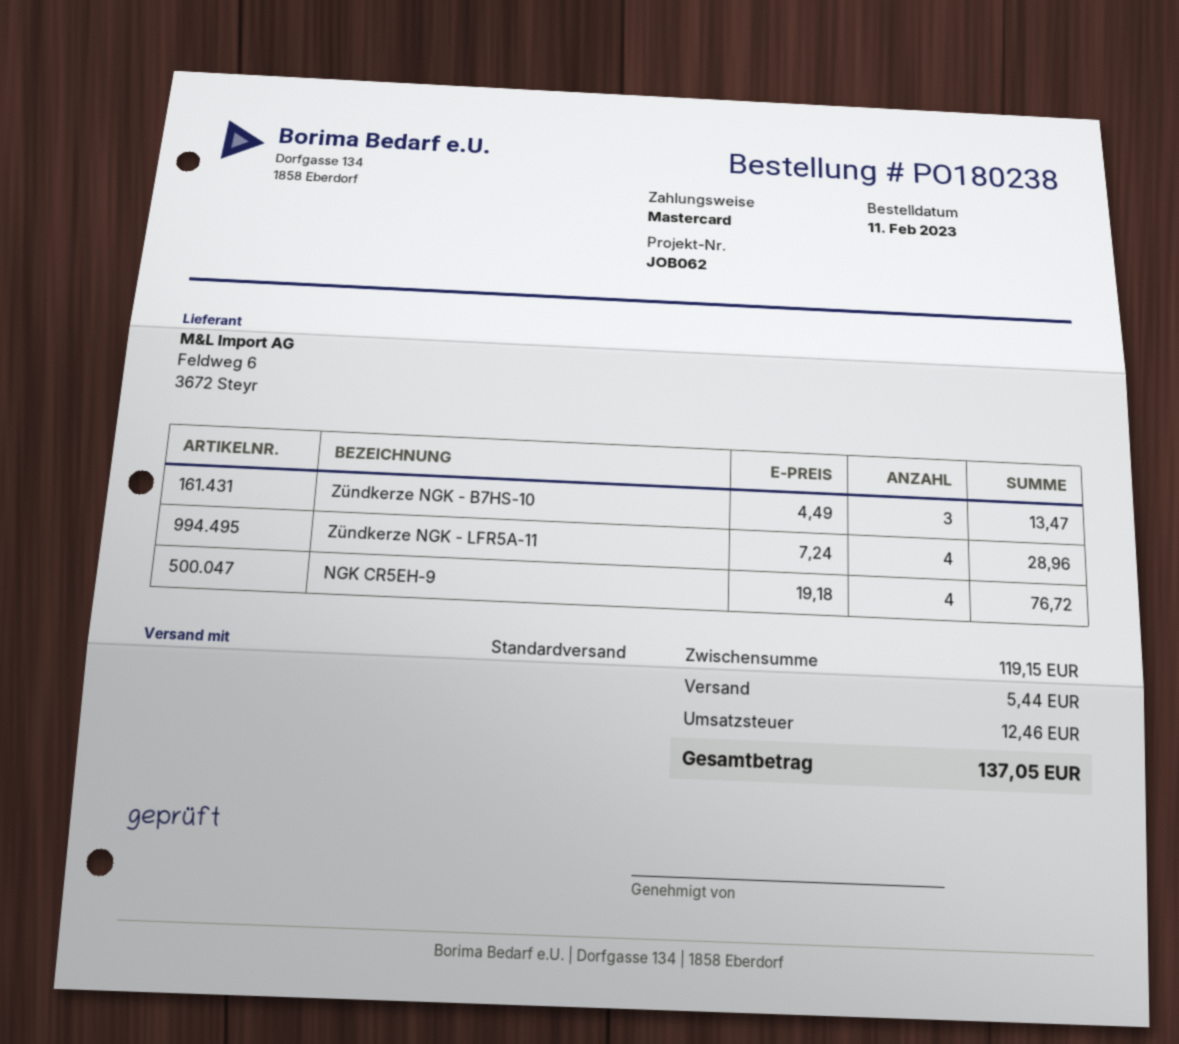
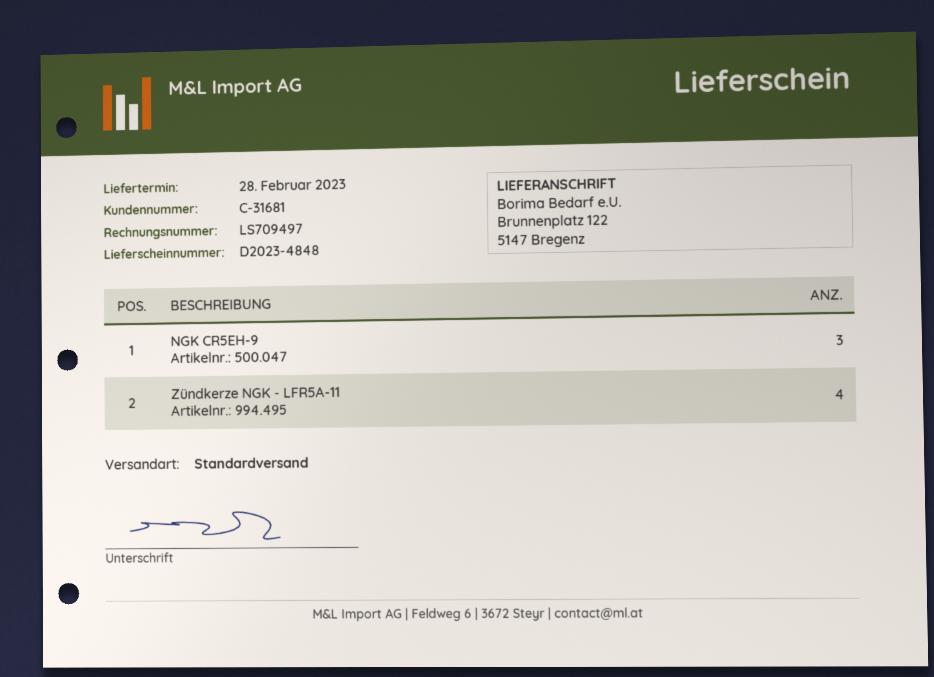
Zündkerze NGK - B7HS-10: 3 -> none
NGK CR5EH-9: 4 -> 3

